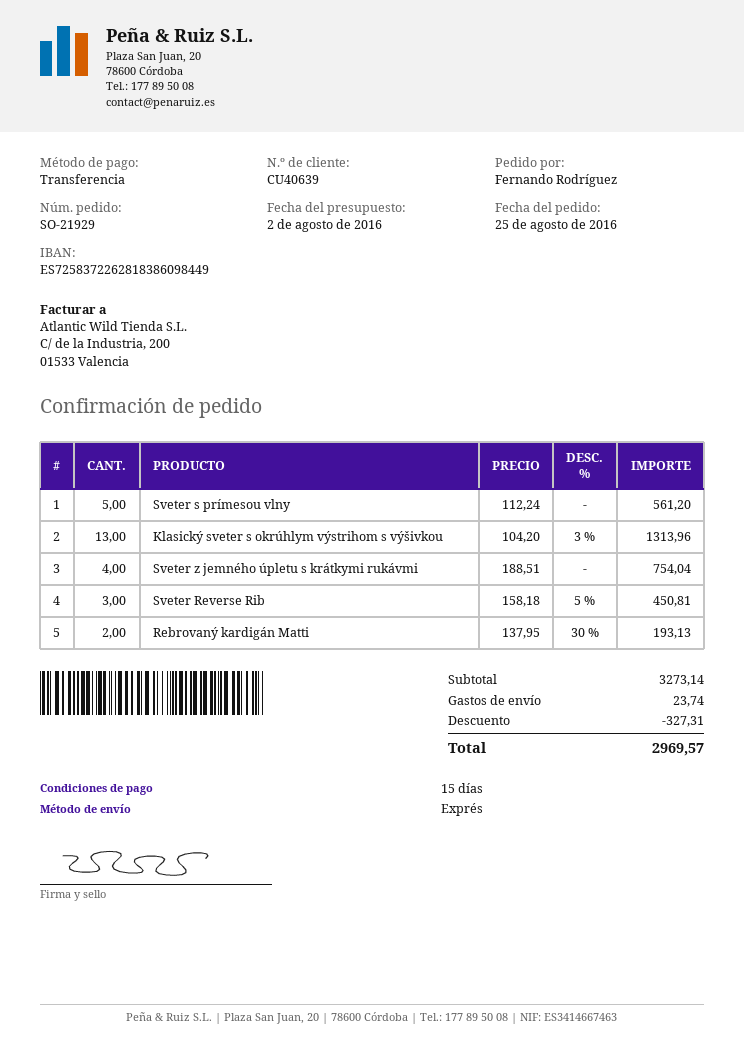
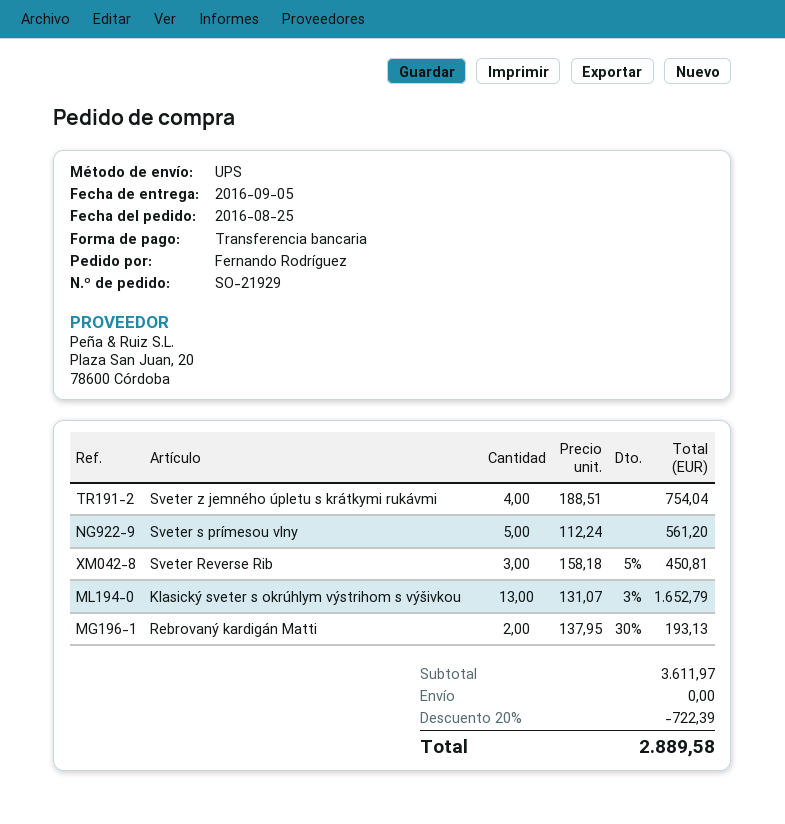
shipping method: express -> UPS
Klasický sveter s okrúhlym výstrihom s výšivkou: 13 x 104.20 - 3% = 1313.96 -> 13 x 131.07 - 3% = 1652.79
subtotal: 3273.14 -> 3611.97
discount: 327.31 -> 722.39
shipping: 23.74 -> 0.00
total: 2969.57 -> 2889.58

